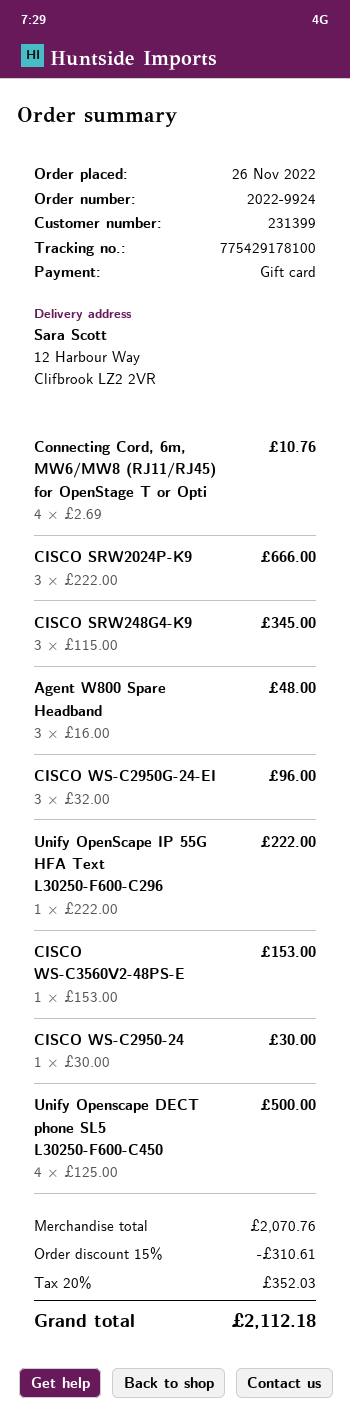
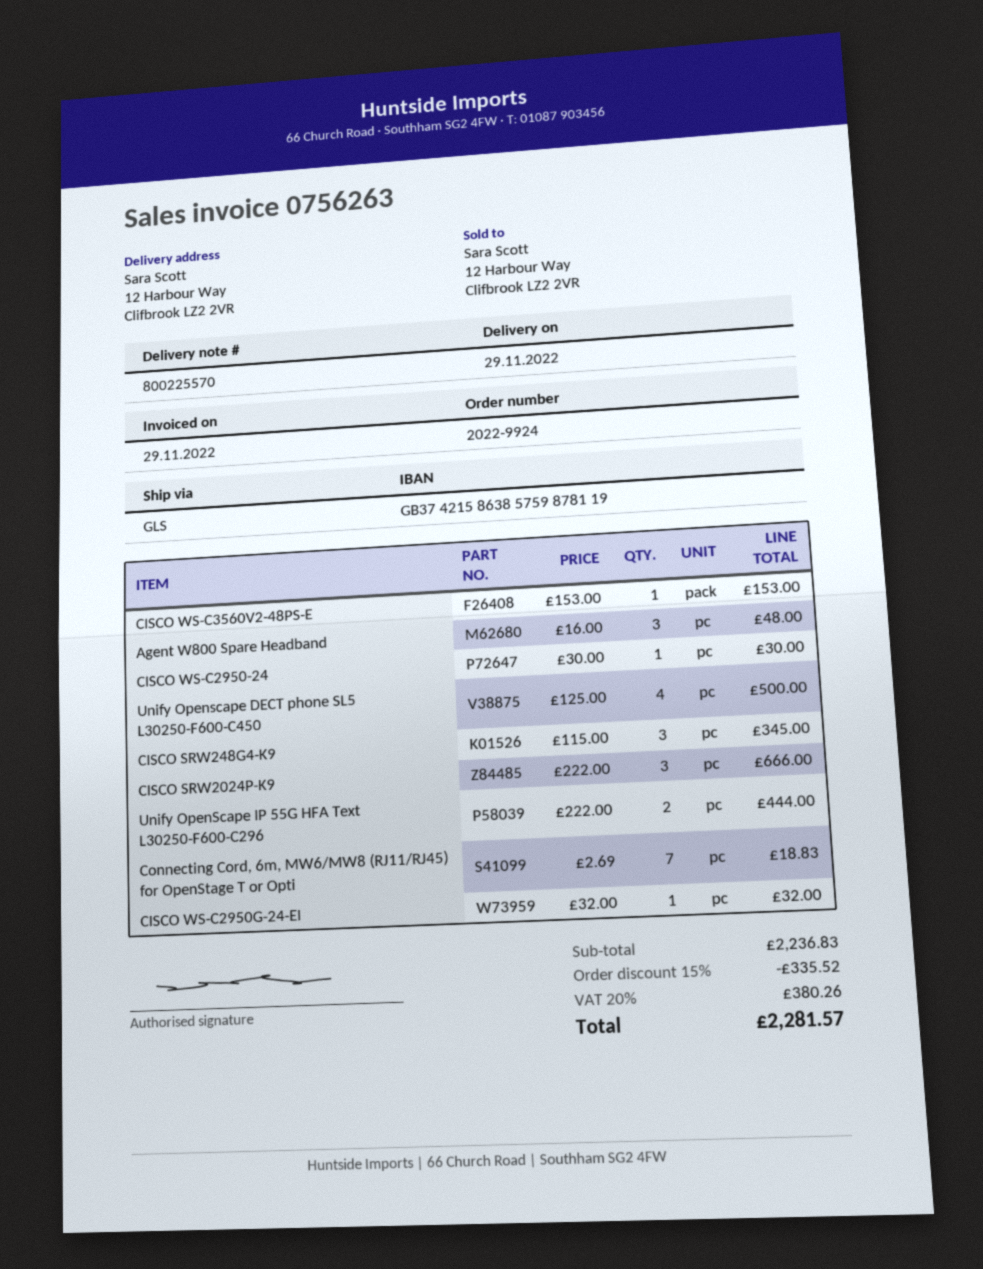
Connecting Cord, 6m, MW6/MW8 (RJ11/RJ45) for OpenStage T or Opti: 4 x 2.69 = 10.76 -> 7 x 2.69 = 18.83
CISCO WS-C2950G-24-EI: 3 x 32.00 = 96.00 -> 1 x 32.00 = 32.00
Unify OpenScape IP 55G HFA Text L30250-F600-C296: 1 x 222.00 = 222.00 -> 2 x 222.00 = 444.00
subtotal: 2070.76 -> 2236.83
discount: 15% = 310.61 -> 15% = 335.52
tax: 20% = 352.03 -> 20% = 380.26
total: 2112.18 -> 2281.57

